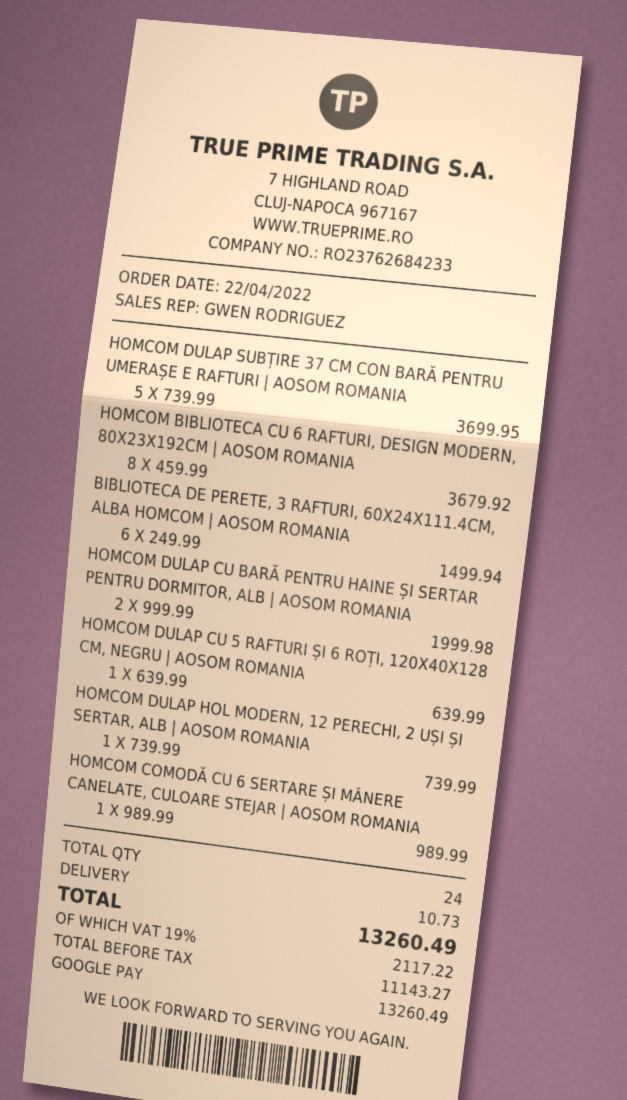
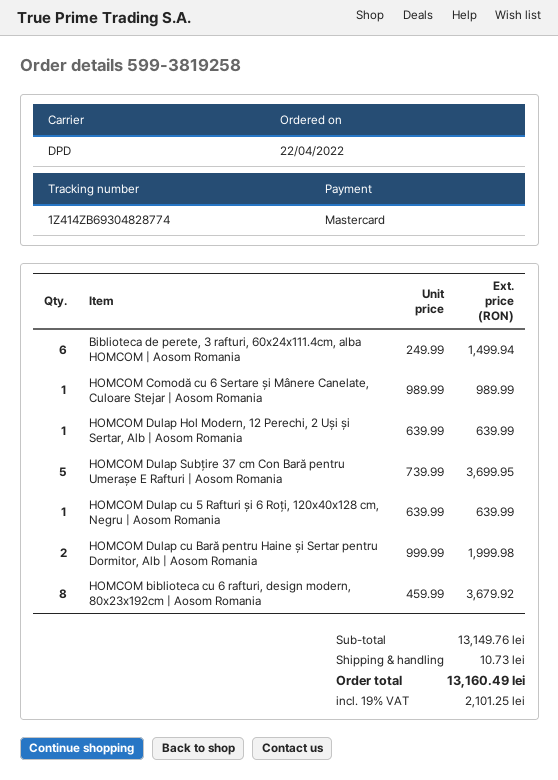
payment method: Google Pay -> Mastercard
HOMCOM DULAP HOL MODERN, 12 PERECHI, 2 UȘI ȘI SERTAR, ALB | AOSOM ROMANIA: 1 x 739.99 = 739.99 -> 1 x 639.99 = 639.99
tax: 19% = 2117.22 -> 19% = 2101.25
total: 13260.49 -> 13160.49

